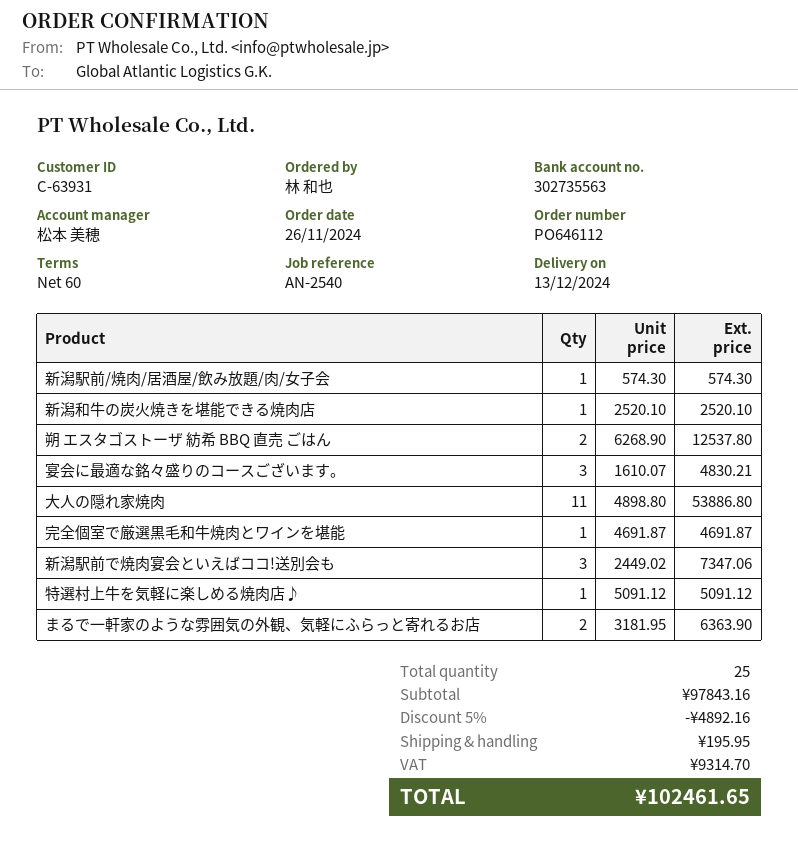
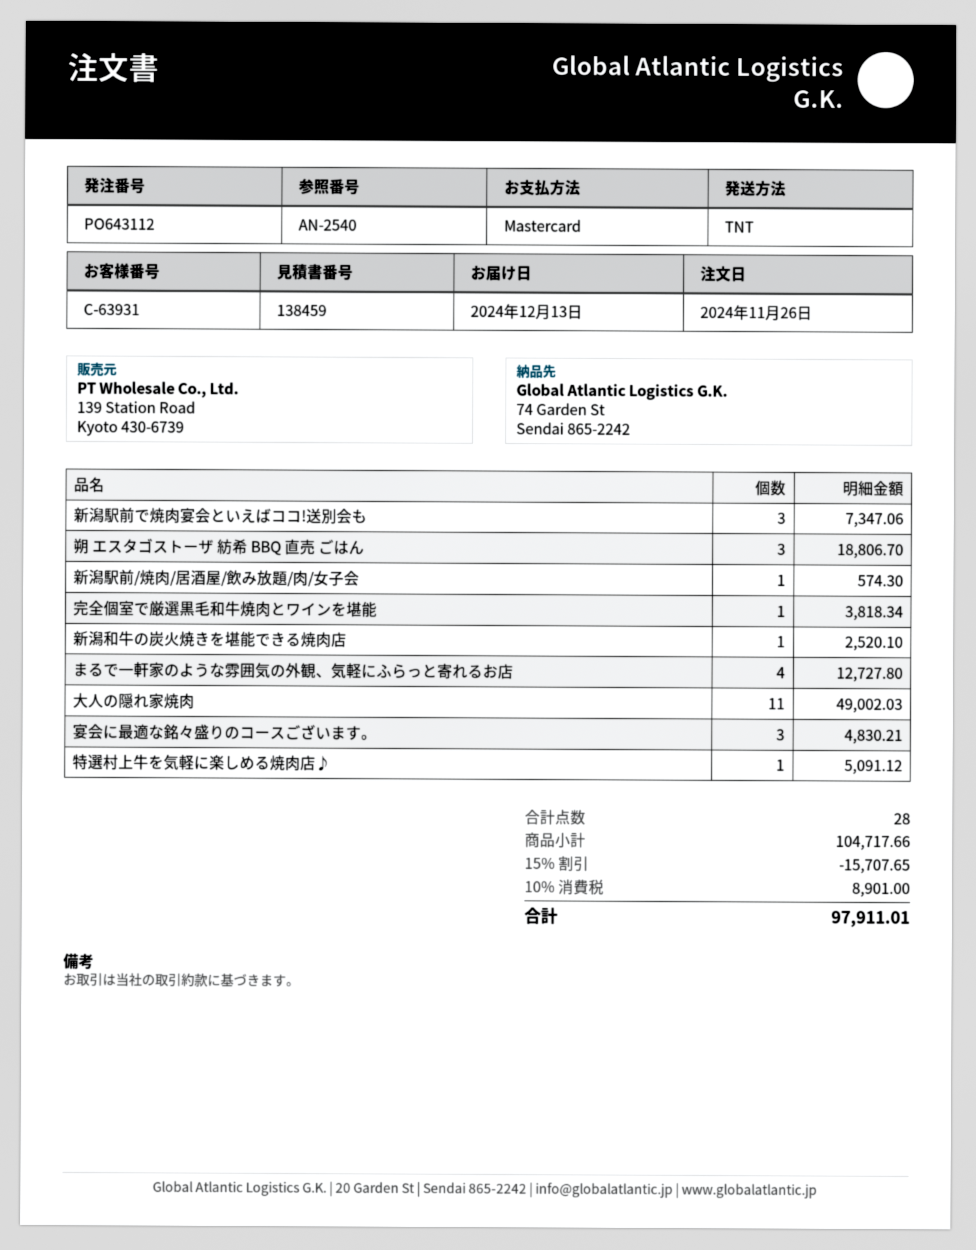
order number: PO646112 -> PO643112
朔 エスタゴストーザ 紡希 BBQ 直売 ごはん: 2 for 12537.80 -> 3 for 18806.70
大人の隠れ家焼肉: 11 for 53886.80 -> 11 for 49002.03
完全個室で厳選黒毛和牛焼肉とワインを堪能: 1 for 4691.87 -> 1 for 3818.34
まるで一軒家のような雰囲気の外観、気軽にふらっと寄れるお店: 2 for 6363.90 -> 4 for 12727.80
total quantity: 25 -> 28
subtotal: 97843.16 -> 104717.66
discount: 5% = 4892.16 -> 15% = 15707.65
shipping: 195.95 -> none
tax: 9314.70 -> 8901.00
total: 102461.65 -> 97911.01

